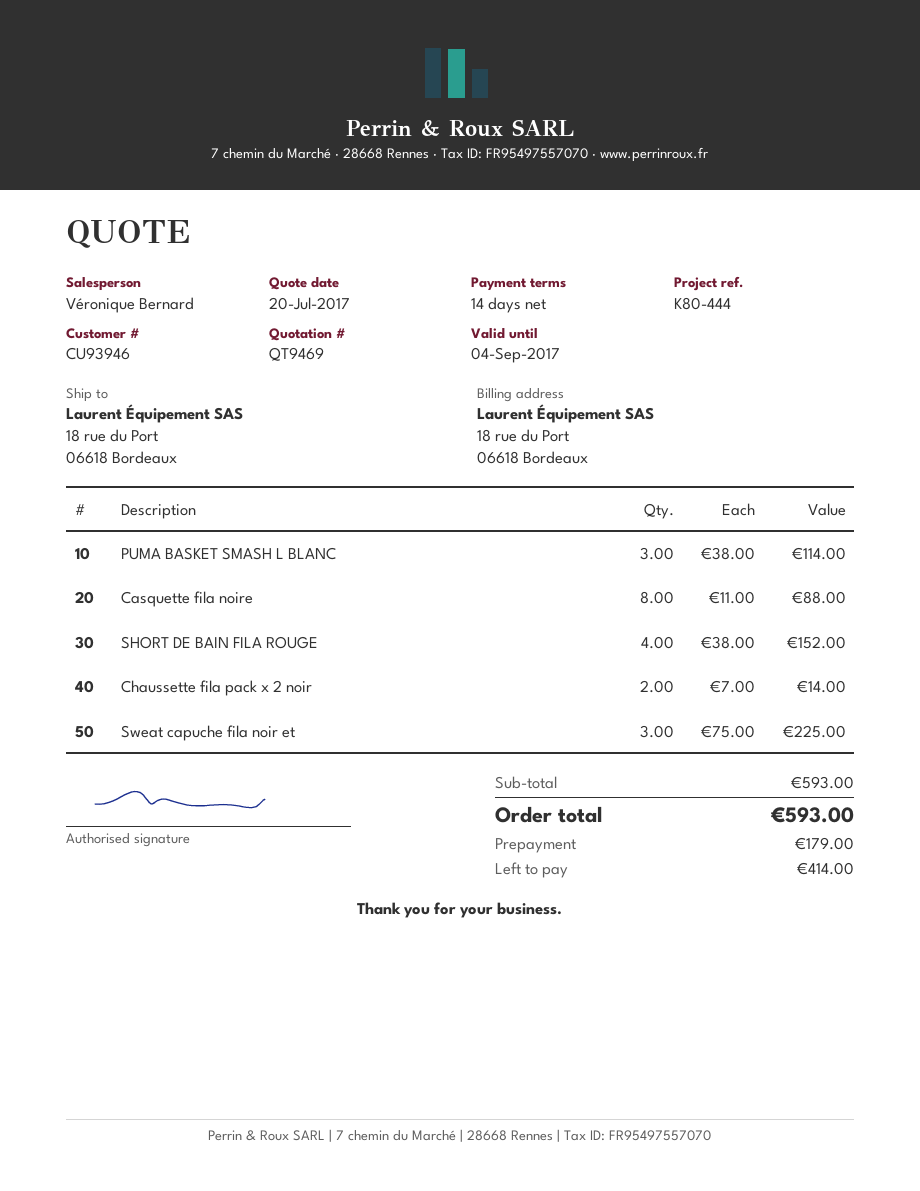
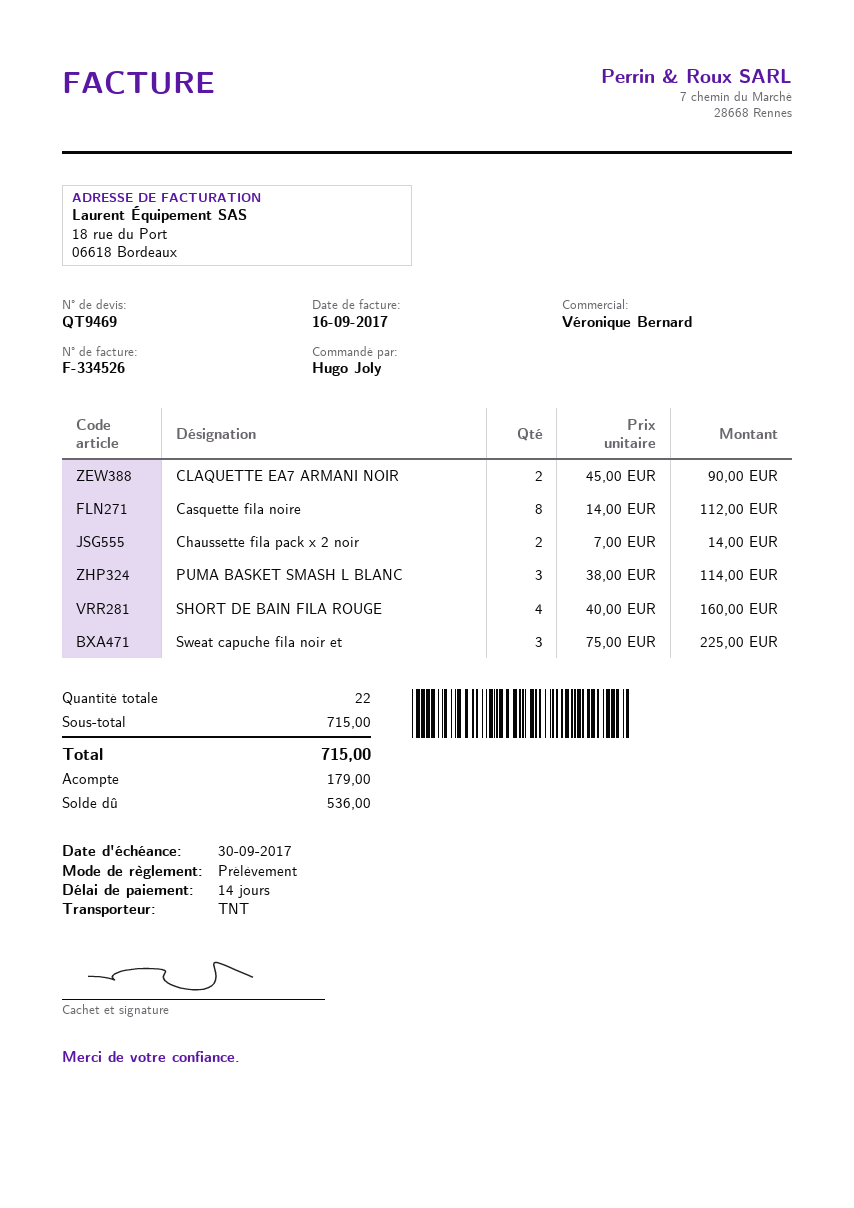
Casquette fila noire: 8 x 11.00 = 88.00 -> 8 x 14.00 = 112.00
SHORT DE BAIN FILA ROUGE: 4 x 38.00 = 152.00 -> 4 x 40.00 = 160.00
CLAQUETTE EA7 ARMANI NOIR: none -> 2 x 45.00 = 90.00
subtotal: 593.00 -> 715.00
total: 593.00 -> 715.00
balance: 414.00 -> 536.00

